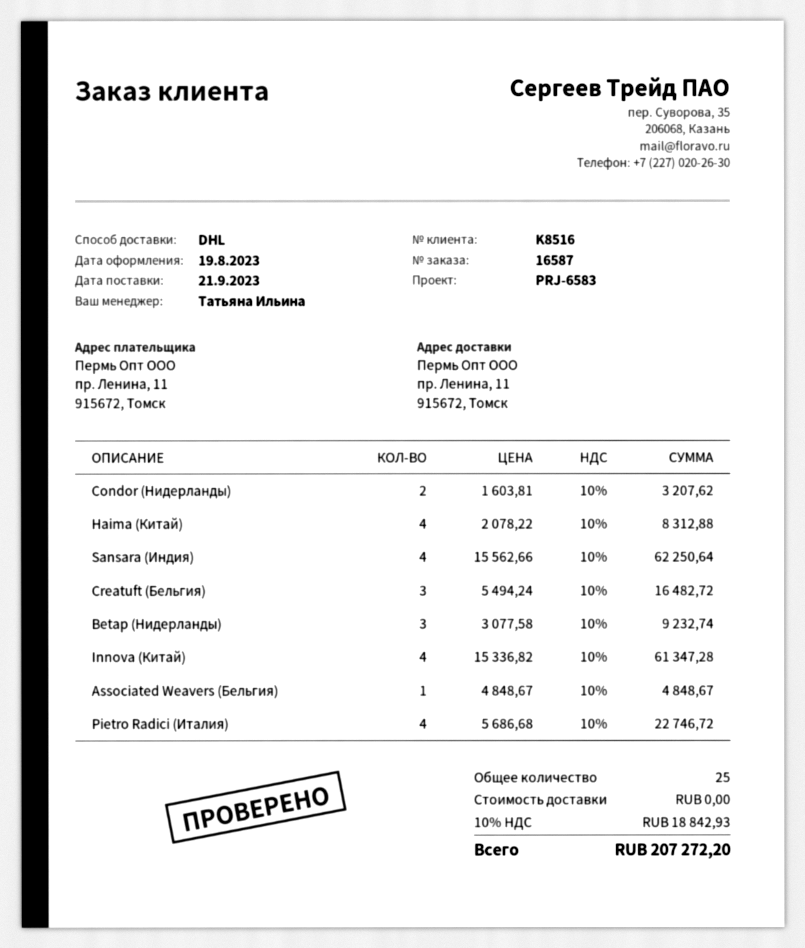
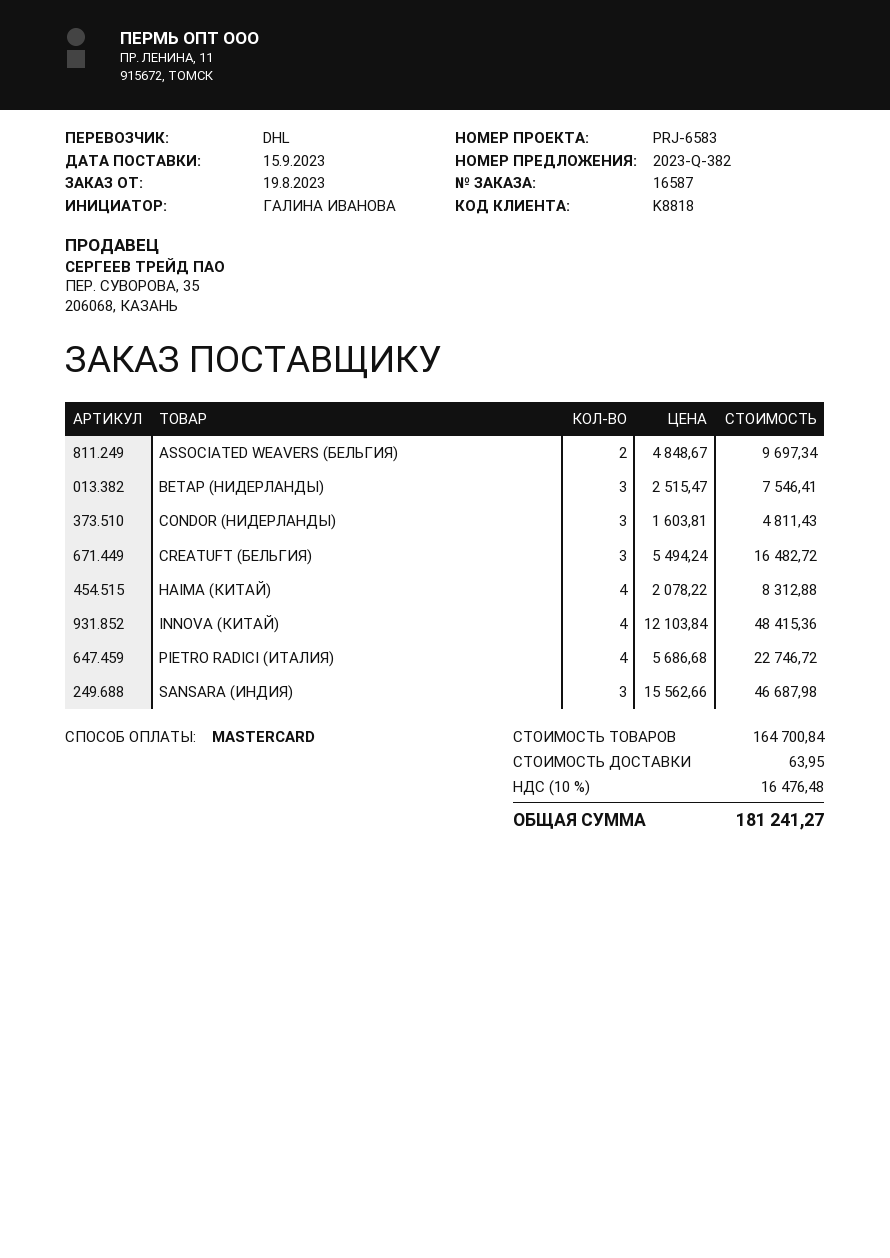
delivery date: 2023-09-21 -> 2023-09-15
customer number: K8516 -> K8818
Condor (Нидерланды): 2 x 1603.81 = 3207.62 -> 3 x 1603.81 = 4811.43
Sansara (Индия): 4 x 15562.66 = 62250.64 -> 3 x 15562.66 = 46687.98
Betap (Нидерланды): 3 x 3077.58 = 9232.74 -> 3 x 2515.47 = 7546.41
Innova (Китай): 4 x 15336.82 = 61347.28 -> 4 x 12103.84 = 48415.36
Associated Weavers (Бельгия): 1 x 4848.67 = 4848.67 -> 2 x 4848.67 = 9697.34
shipping: 0.00 -> 63.95
tax: 10% = 18842.93 -> 10% = 16476.48
total: 207272.20 -> 181241.27

